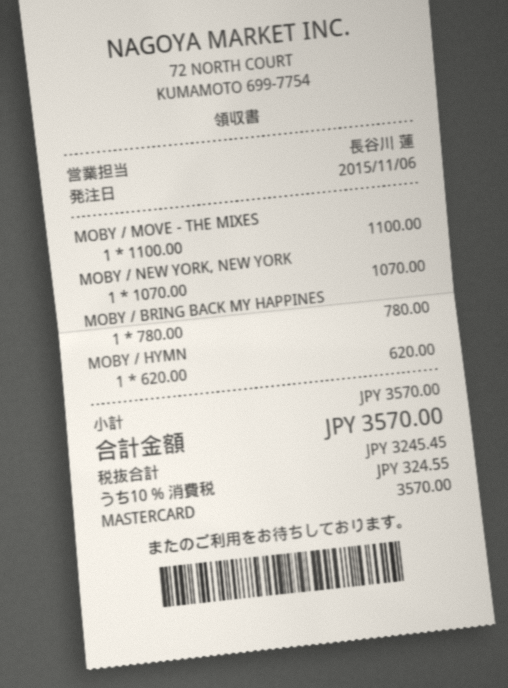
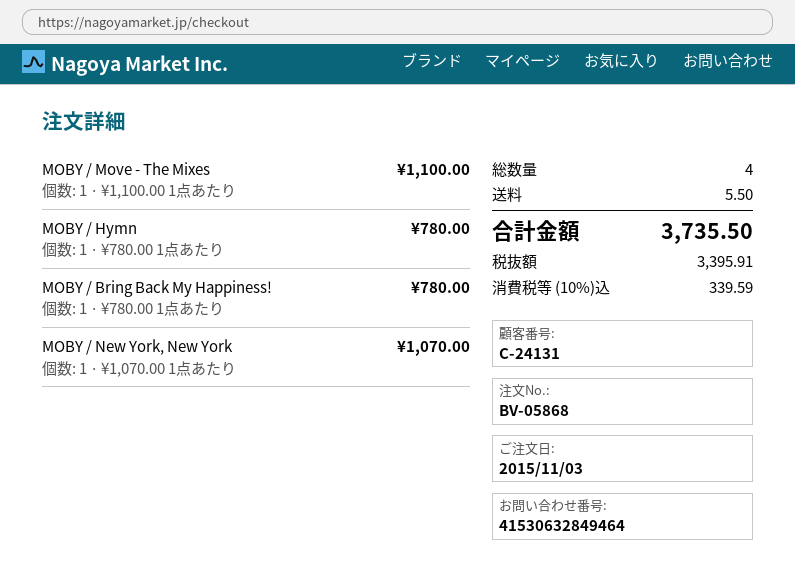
order date: 2015-11-06 -> 2015-11-03
MOBY / HYMN: 1 x 620.00 = 620.00 -> 1 x 780.00 = 780.00
shipping: none -> 5.50
net: 3245.45 -> 3395.91
tax: 10% = 324.55 -> 10% = 339.59
total: 3570.00 -> 3735.50

